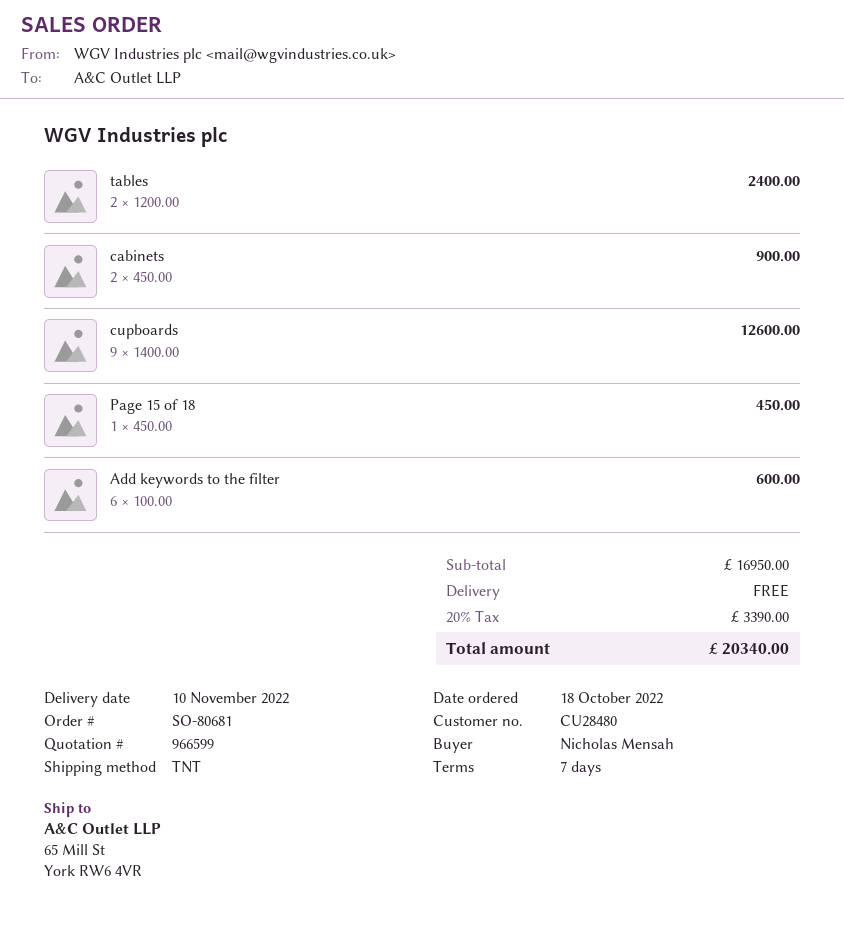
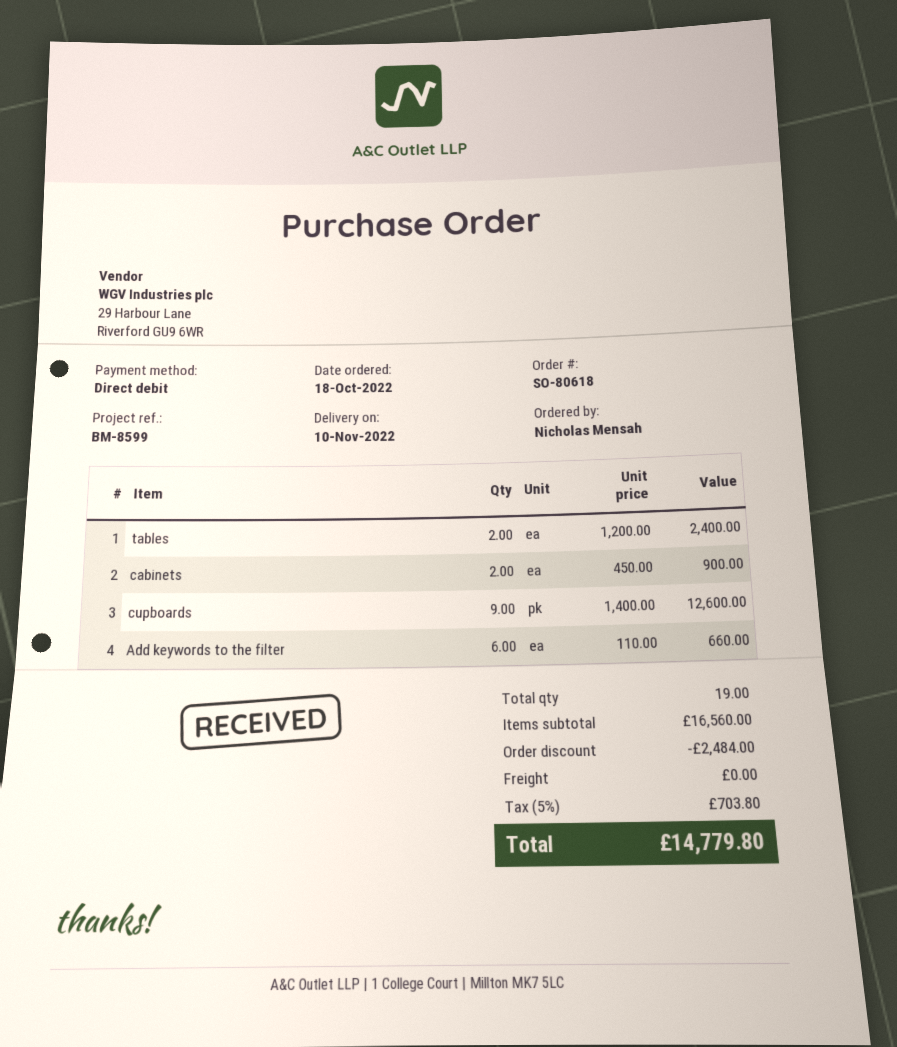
order number: SO-80681 -> SO-80618
Page 15 of 18: 1 x 450.00 = 450.00 -> none
Add keywords to the filter: 6 x 100.00 = 600.00 -> 6 x 110.00 = 660.00
subtotal: 16950.00 -> 16560.00
discount: none -> 2484.00
tax: 20% = 3390.00 -> 5% = 703.80
total: 20340.00 -> 14779.80

